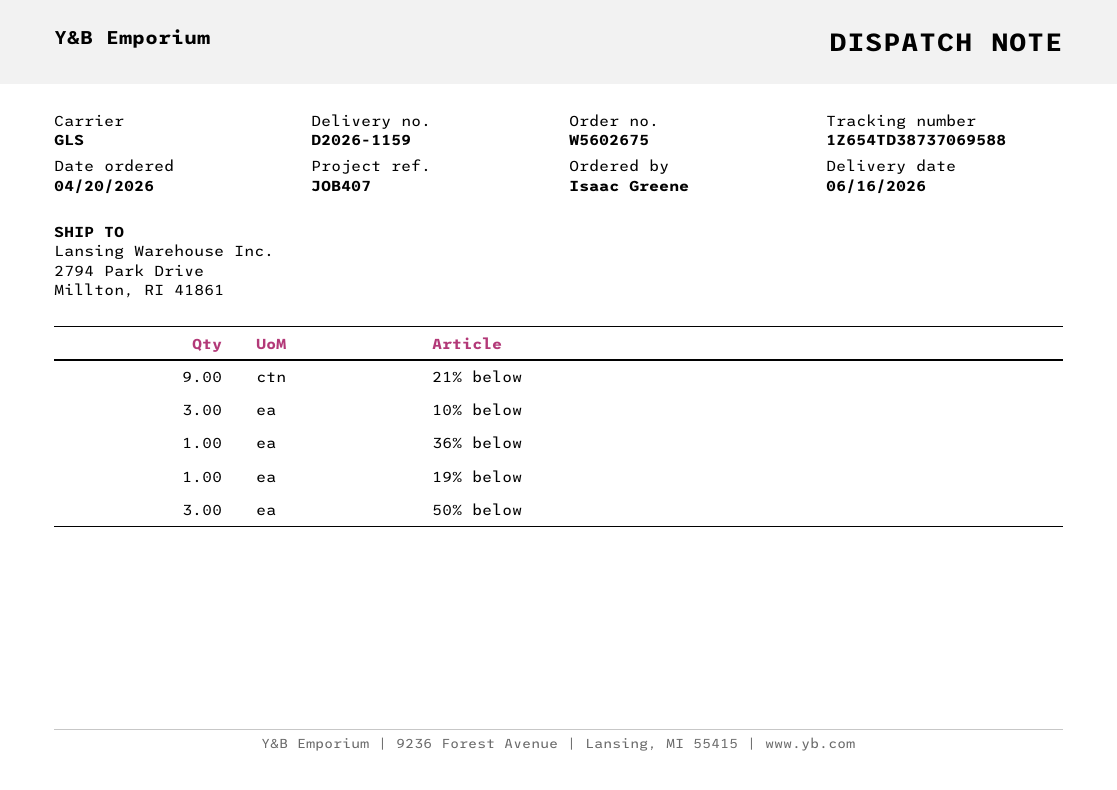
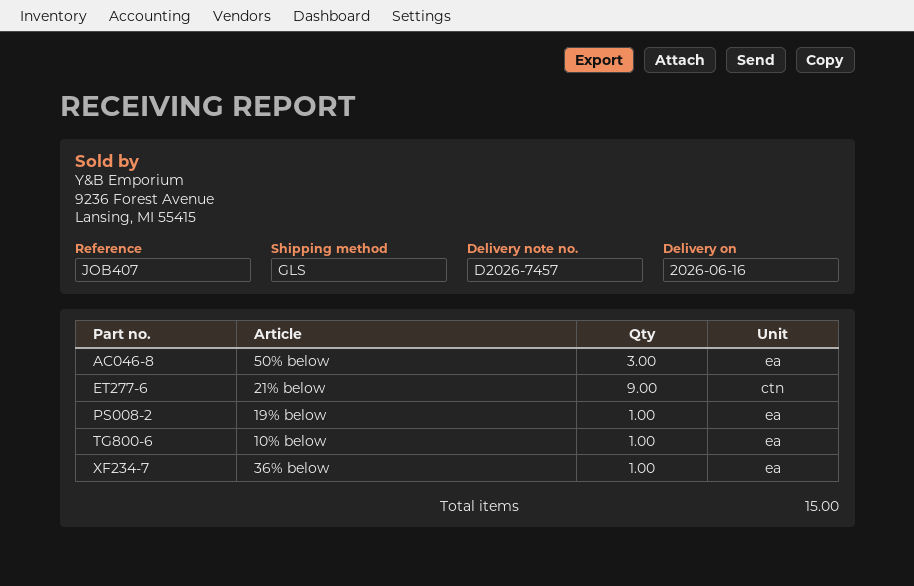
delivery note number: D2026-1159 -> D2026-7457
10% below: 3 -> 1

